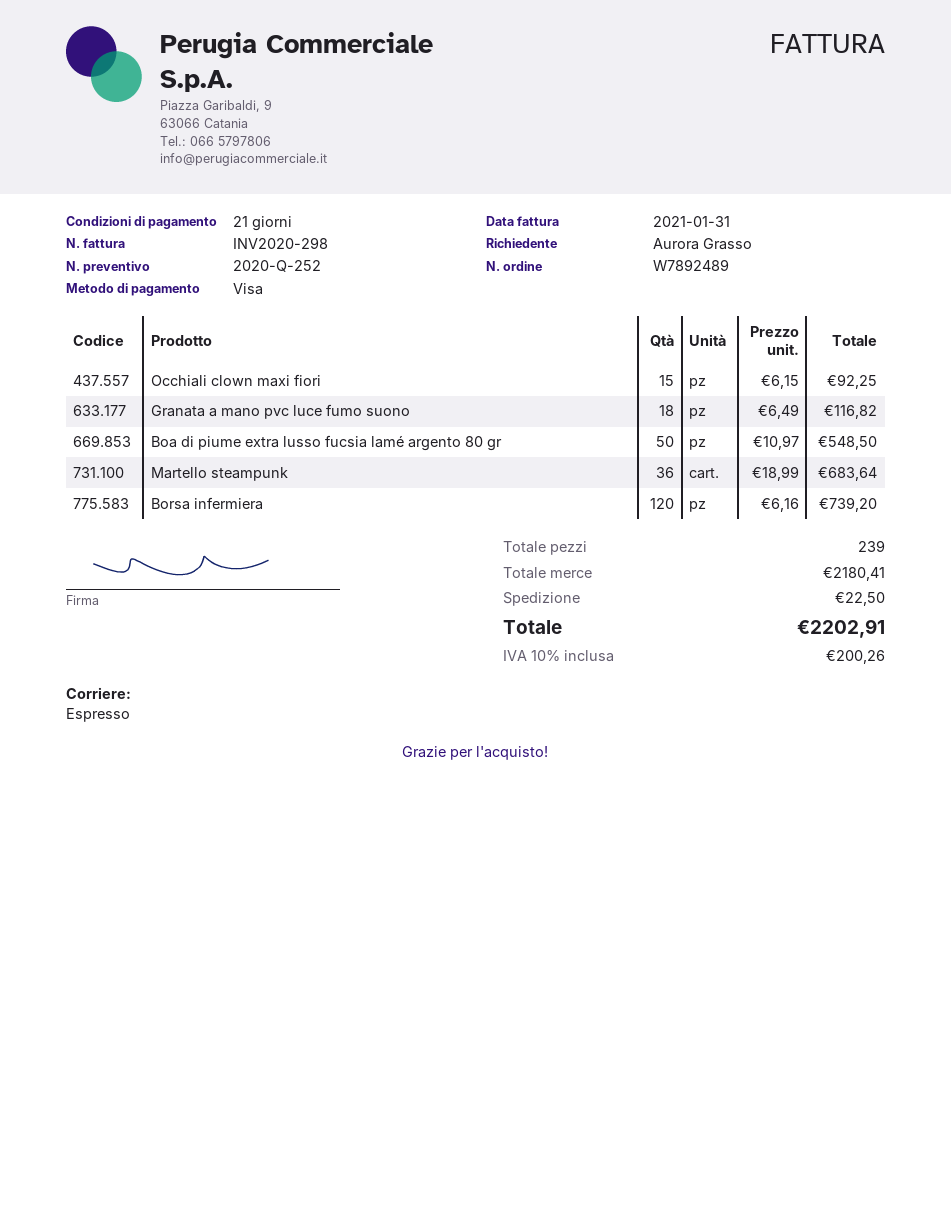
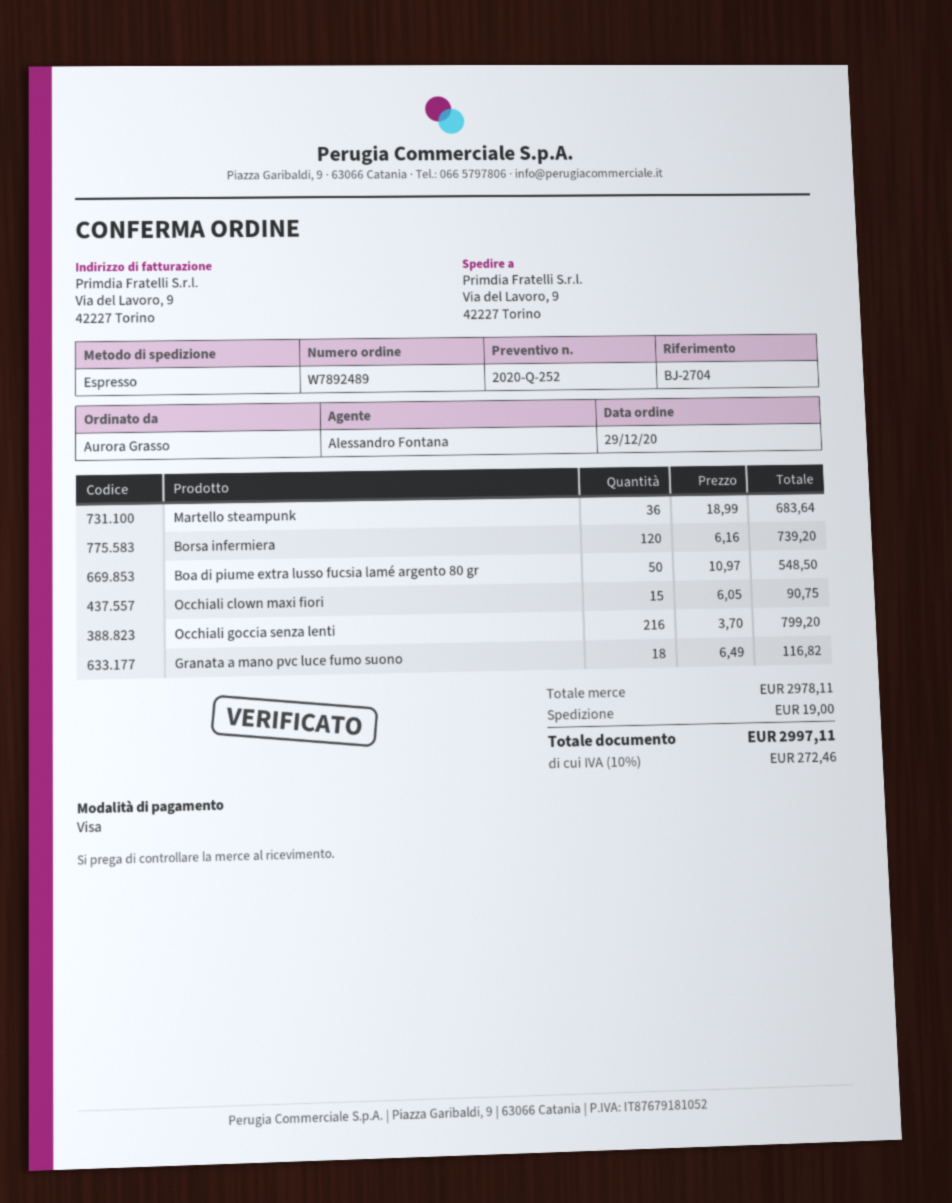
Occhiali clown maxi fiori: 15 x 6.15 = 92.25 -> 15 x 6.05 = 90.75
Occhiali goccia senza lenti: none -> 216 x 3.70 = 799.20
subtotal: 2180.41 -> 2978.11
shipping: 22.50 -> 19.00
tax: 10% = 200.26 -> 10% = 272.46
total: 2202.91 -> 2997.11

